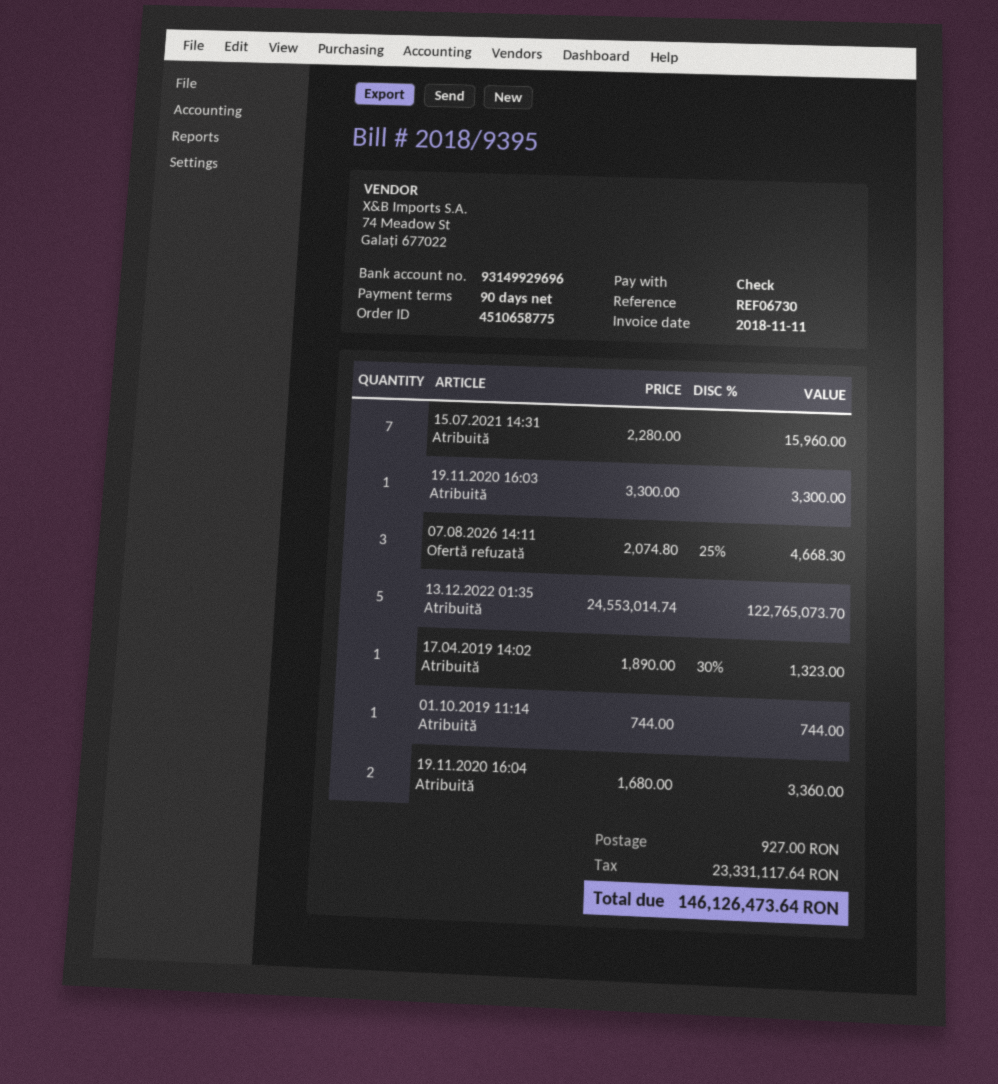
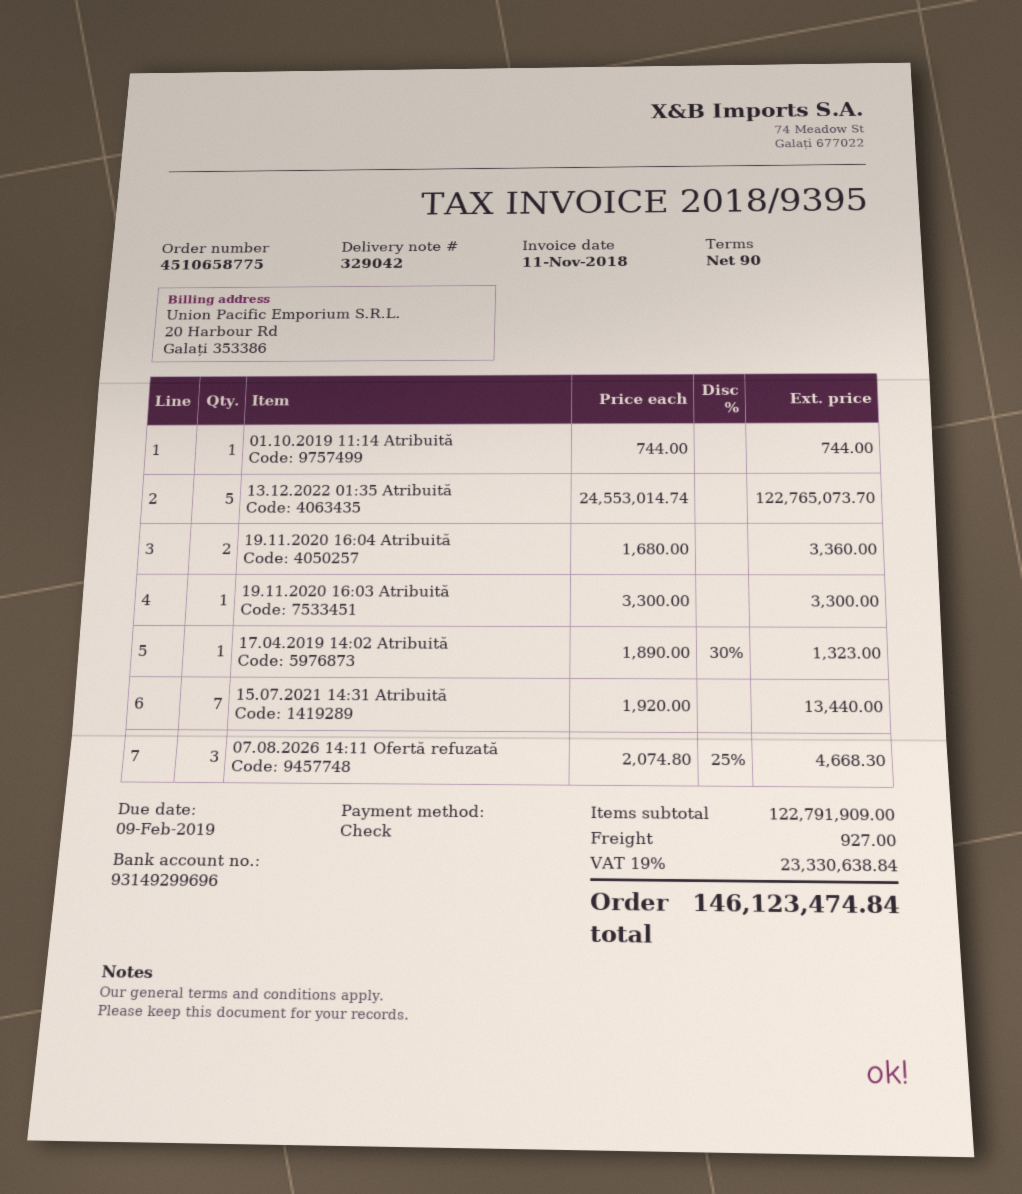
bank account: 93149929696 -> 93149299696
15.07.2021 14:31 Atribuită: 7 x 2280.00 = 15960.00 -> 7 x 1920.00 = 13440.00
tax: 23331117.64 -> 23330638.84
total: 146126473.64 -> 146123474.84

